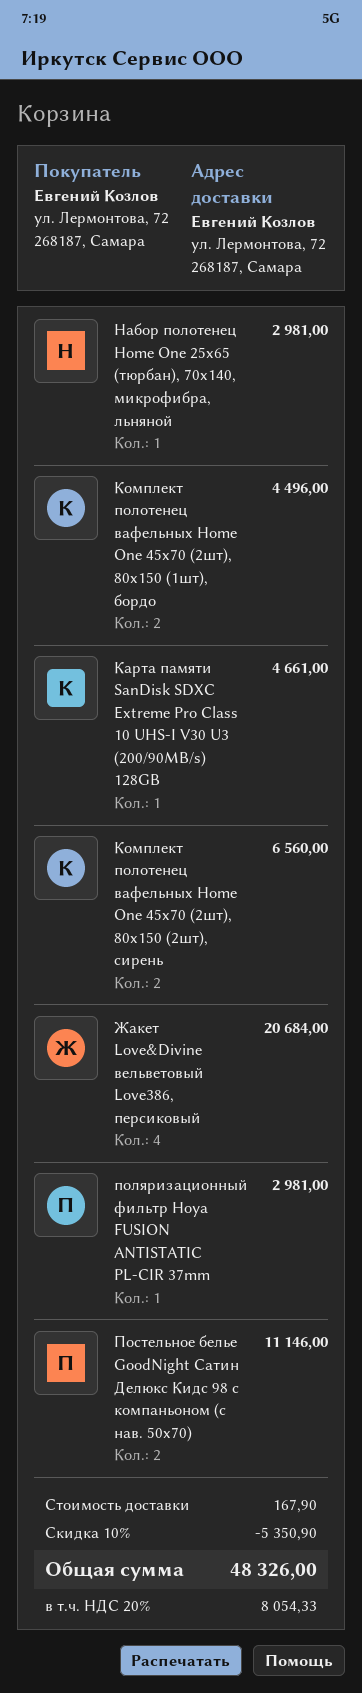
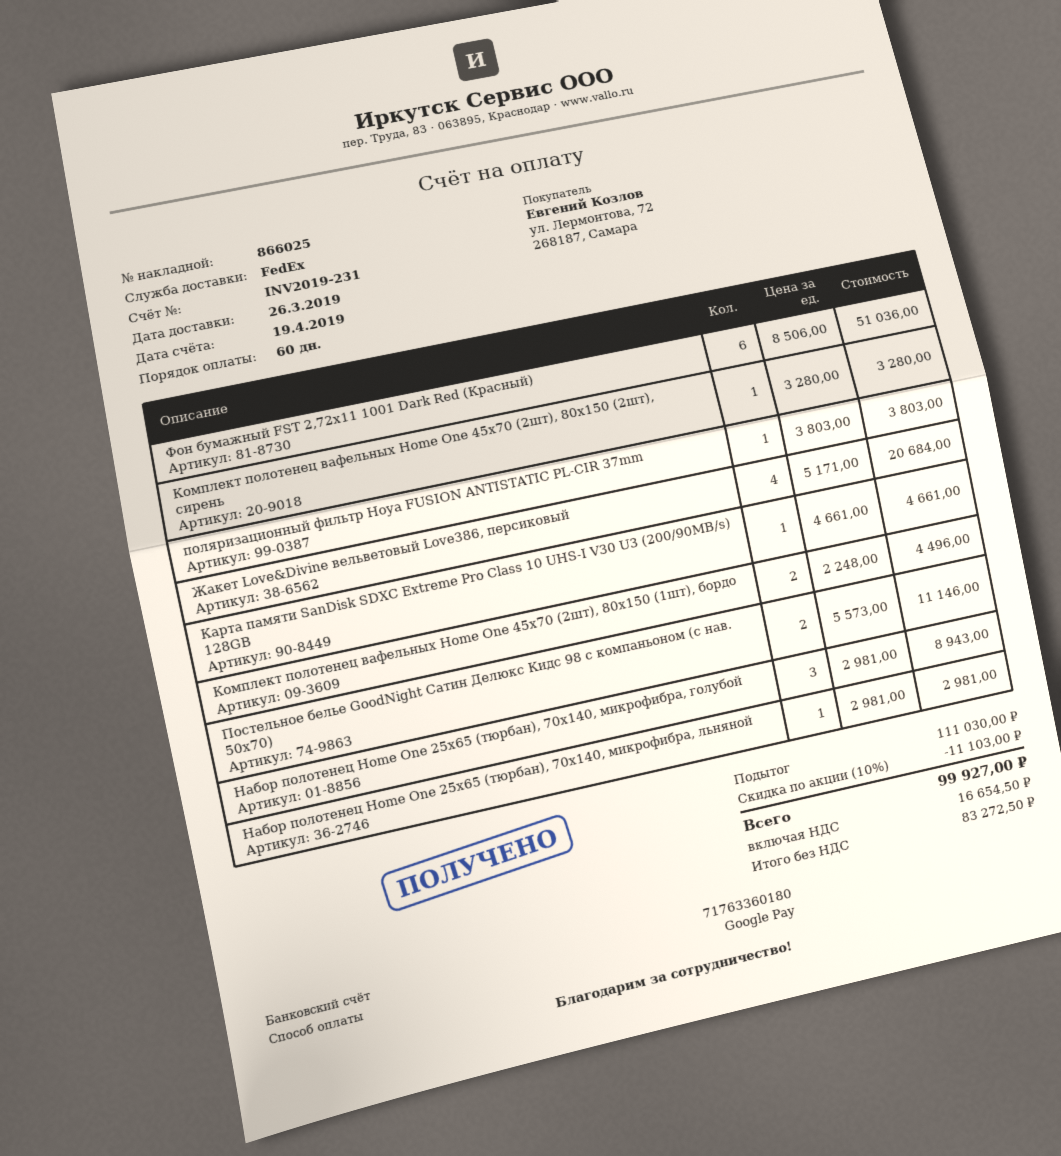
Комплект полотенец вафельных Home One 45х70 (2шт), 80х150 (2шт), сирень: 2 for 6560.00 -> 1 for 3280.00
поляризационный фильтр Hoya FUSION ANTISTATIC PL-CIR 37mm: 1 for 2981.00 -> 1 for 3803.00
Фон бумажный FST 2,72х11 1001 Dark Red (Красный): none -> 6 for 51036.00
Набор полотенец Home One 25х65 (тюрбан), 70х140, микрофибра, голубой: none -> 3 for 8943.00
discount: 10% = 5350.90 -> 10% = 11103.00
shipping: 167.90 -> none
tax: 8054.33 -> 16654.50
total: 48326.00 -> 99927.00

